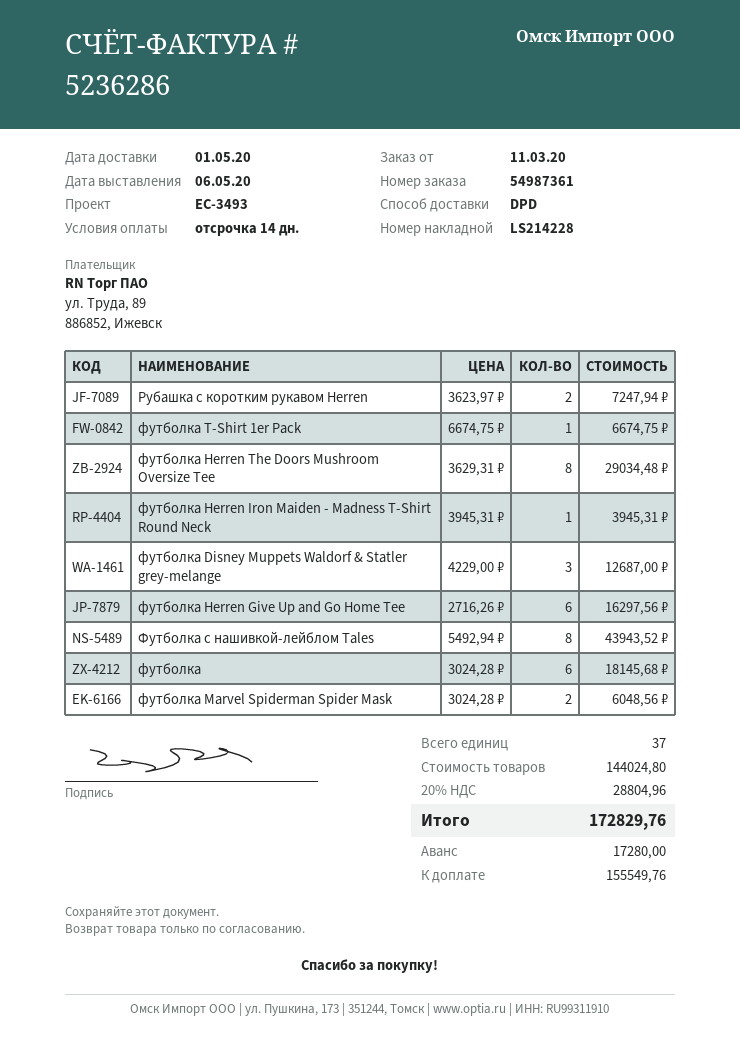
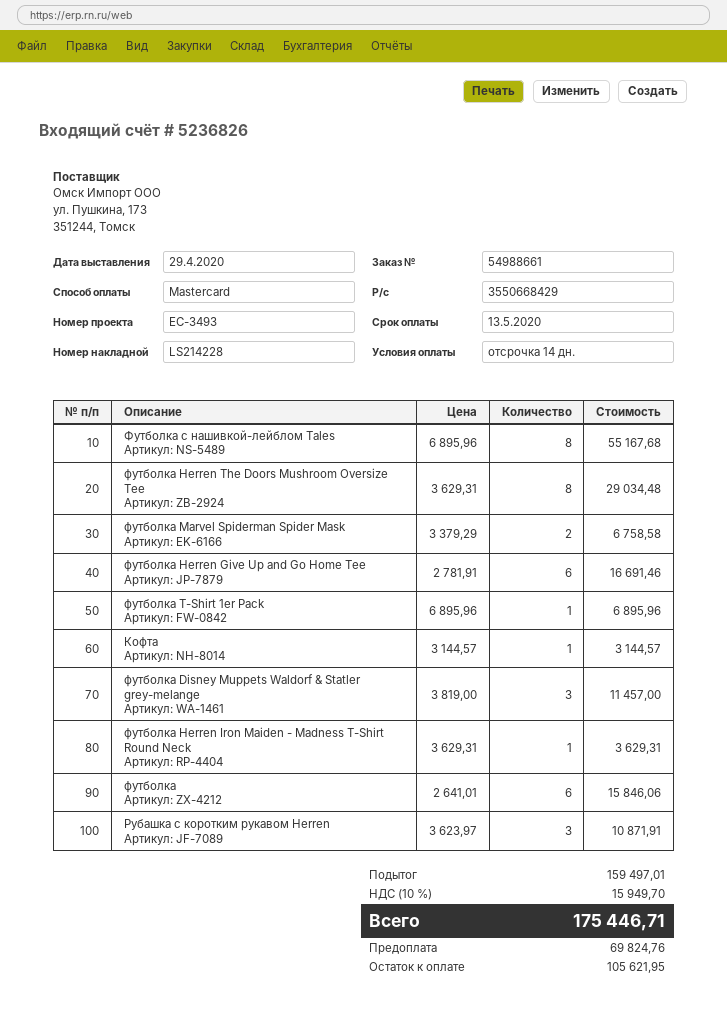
order number: 54987361 -> 54988661
invoice number: 5236286 -> 5236826
invoice date: 2020-05-06 -> 2020-04-29
Рубашка с коротким рукавом Herren: 2 x 3623.97 = 7247.94 -> 3 x 3623.97 = 10871.91
футболка T-Shirt 1er Pack: 1 x 6674.75 = 6674.75 -> 1 x 6895.96 = 6895.96
футболка Herren Iron Maiden - Madness T-Shirt Round Neck: 1 x 3945.31 = 3945.31 -> 1 x 3629.31 = 3629.31
футболка Disney Muppets Waldorf & Statler grey-melange: 3 x 4229.00 = 12687.00 -> 3 x 3819.00 = 11457.00
футболка Herren Give Up and Go Home Tee: 6 x 2716.26 = 16297.56 -> 6 x 2781.91 = 16691.46
Футболка с нашивкой-лейблом Tales: 8 x 5492.94 = 43943.52 -> 8 x 6895.96 = 55167.68
футболка: 6 x 3024.28 = 18145.68 -> 6 x 2641.01 = 15846.06
футболка Marvel Spiderman Spider Mask: 2 x 3024.28 = 6048.56 -> 2 x 3379.29 = 6758.58
Кофта: none -> 1 x 3144.57 = 3144.57
subtotal: 144024.80 -> 159497.01
tax: 20% = 28804.96 -> 10% = 15949.70
total: 172829.76 -> 175446.71
deposit: 17280.00 -> 69824.76
balance: 155549.76 -> 105621.95

